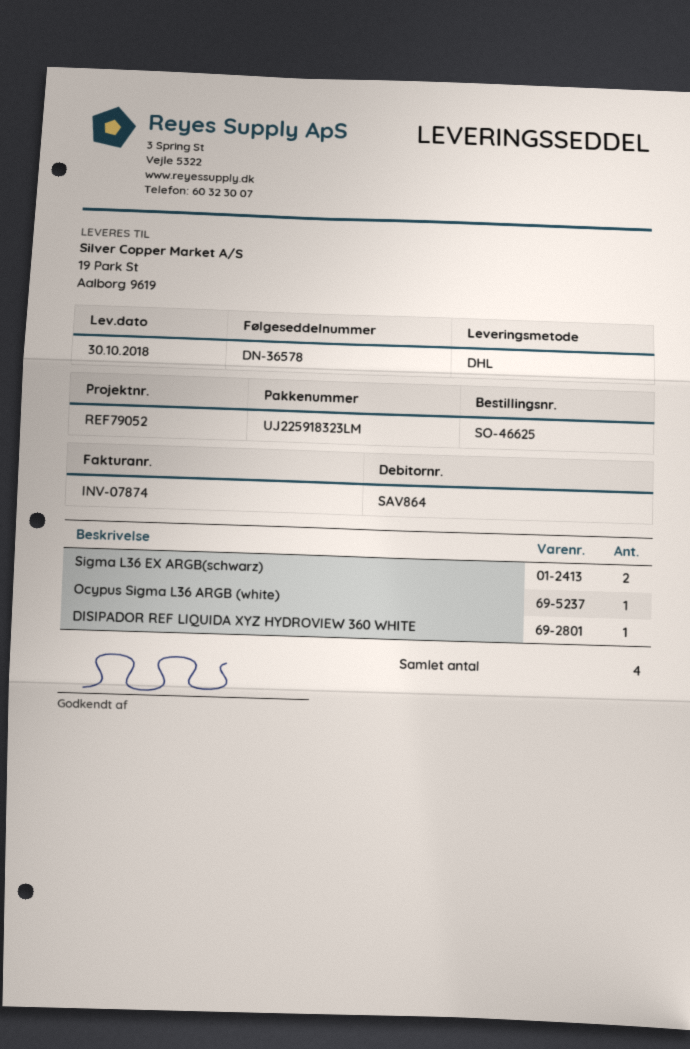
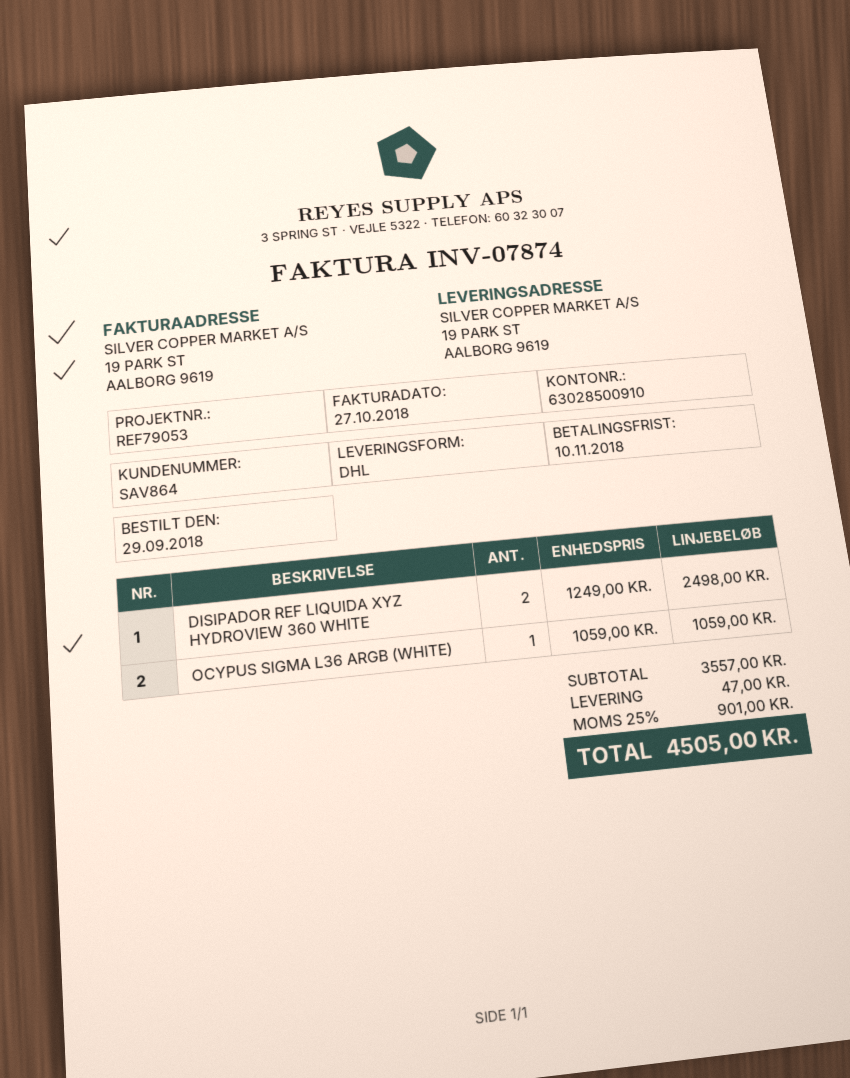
reference: REF79052 -> REF79053
Sigma L36 EX ARGB(schwarz): 2 -> none
DISIPADOR REF LIQUIDA XYZ HYDROVIEW 360 WHITE: 1 -> 2

